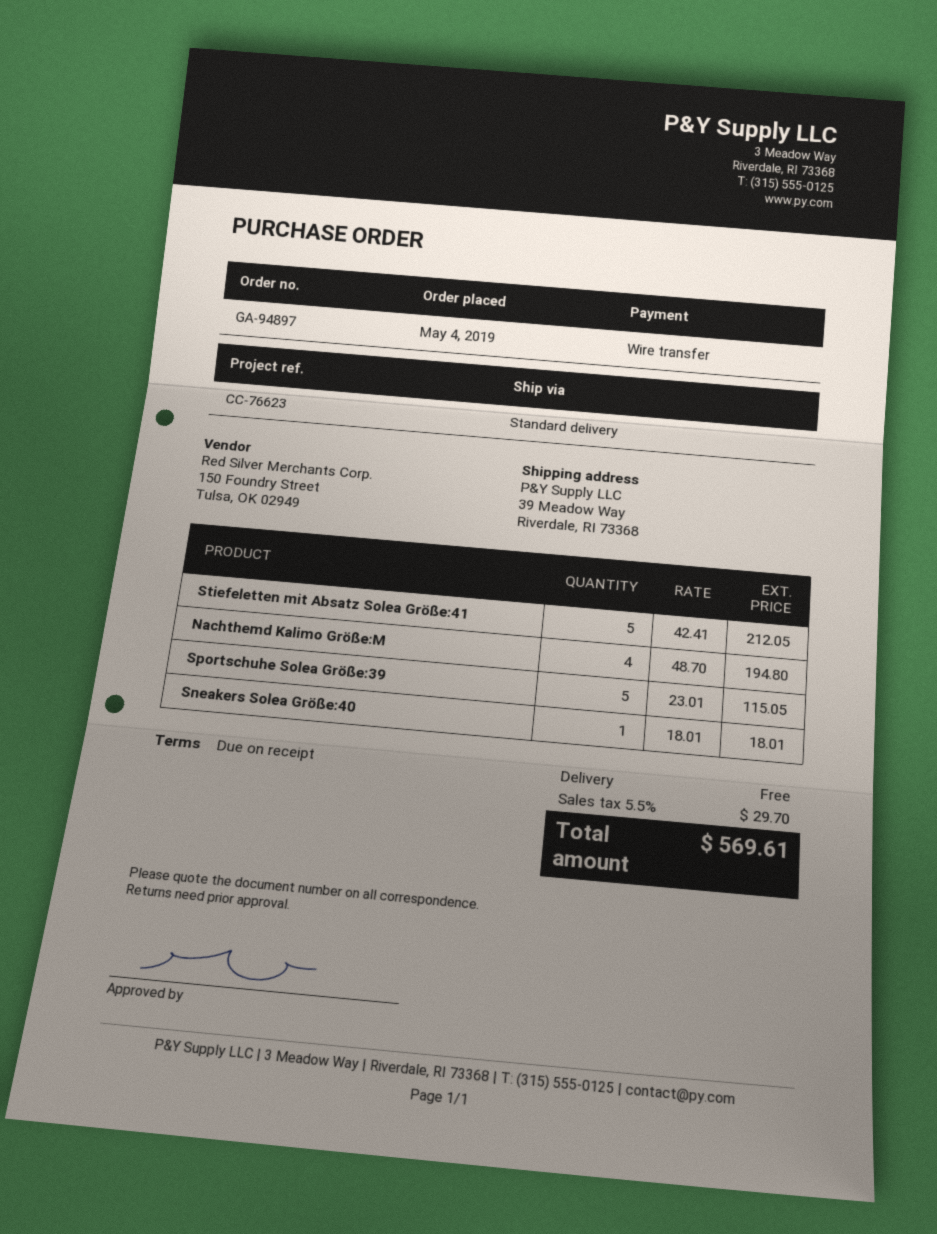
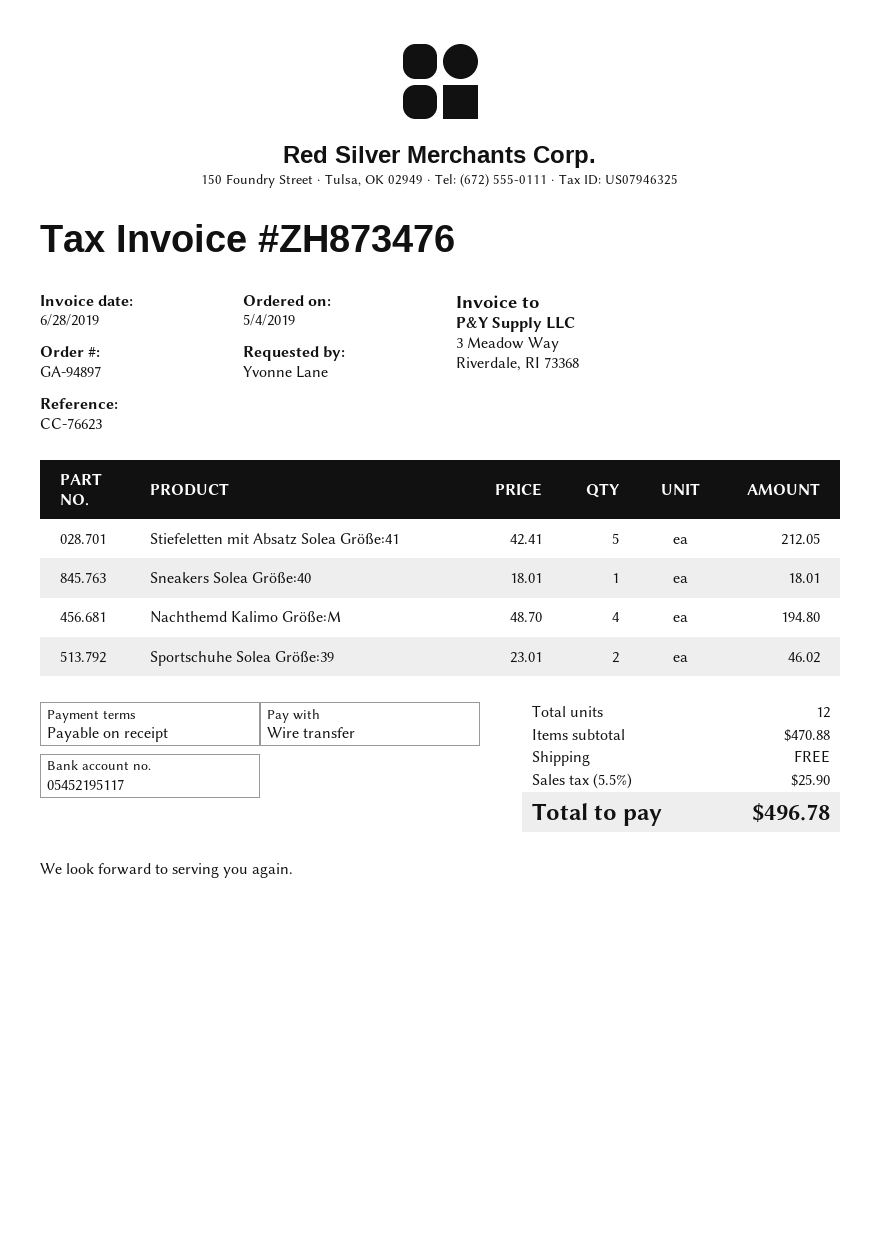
Sportschuhe Solea Größe:39: 5 x 23.01 = 115.05 -> 2 x 23.01 = 46.02
tax: 5.5% = 29.70 -> 5.5% = 25.90
total: 569.61 -> 496.78

